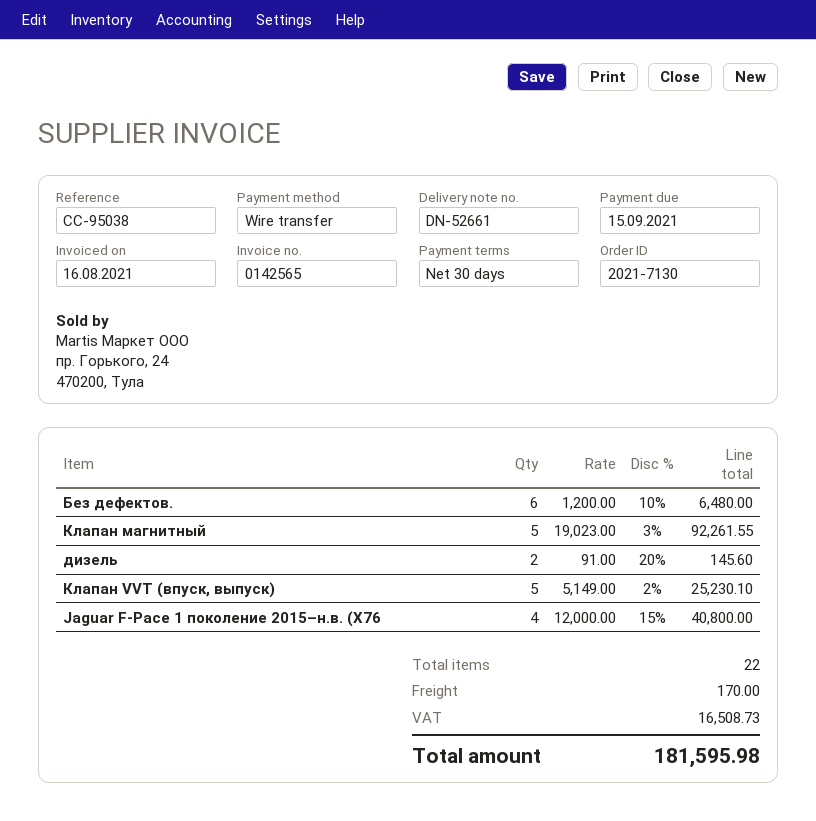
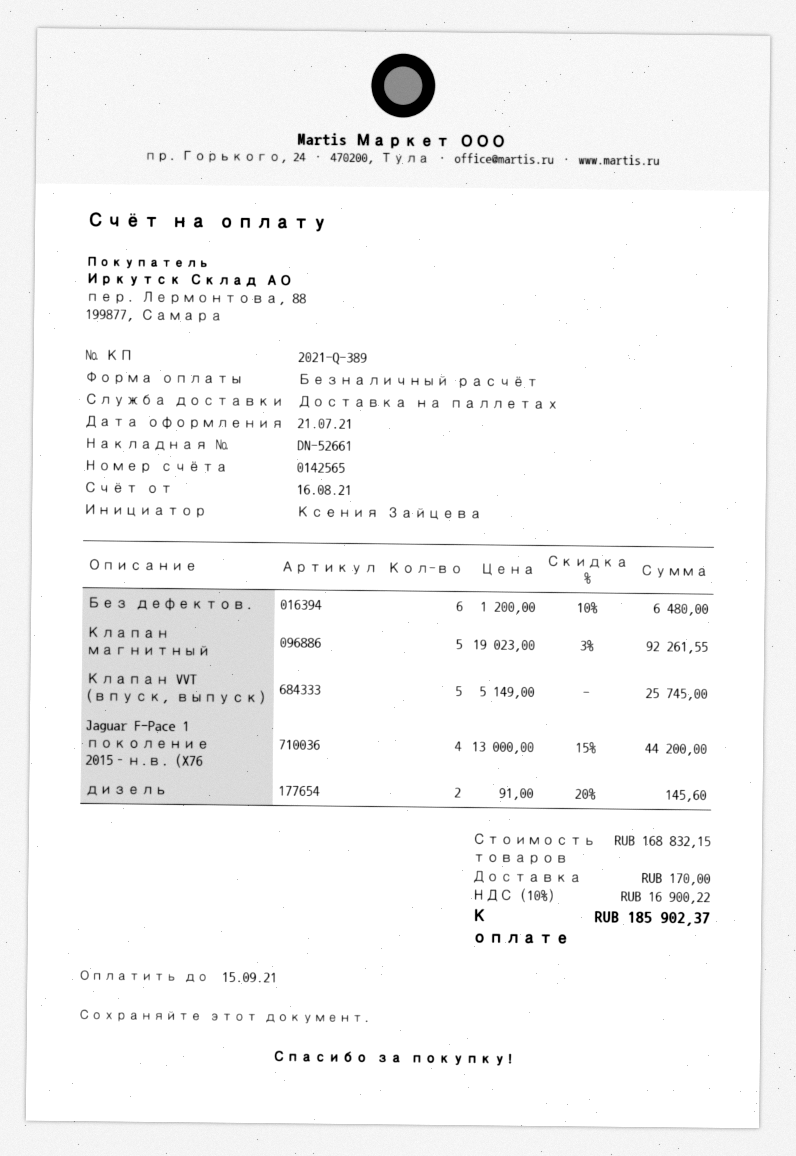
Клапан VVT (впуск, выпуск): 5 x 5149.00 - 2% = 25230.10 -> 5 x 5149.00 = 25745.00
Jaguar F-Pace 1 поколение 2015–н.в. (X76: 4 x 12000.00 - 15% = 40800.00 -> 4 x 13000.00 - 15% = 44200.00
tax: 16508.73 -> 16900.22
total: 181595.98 -> 185902.37

